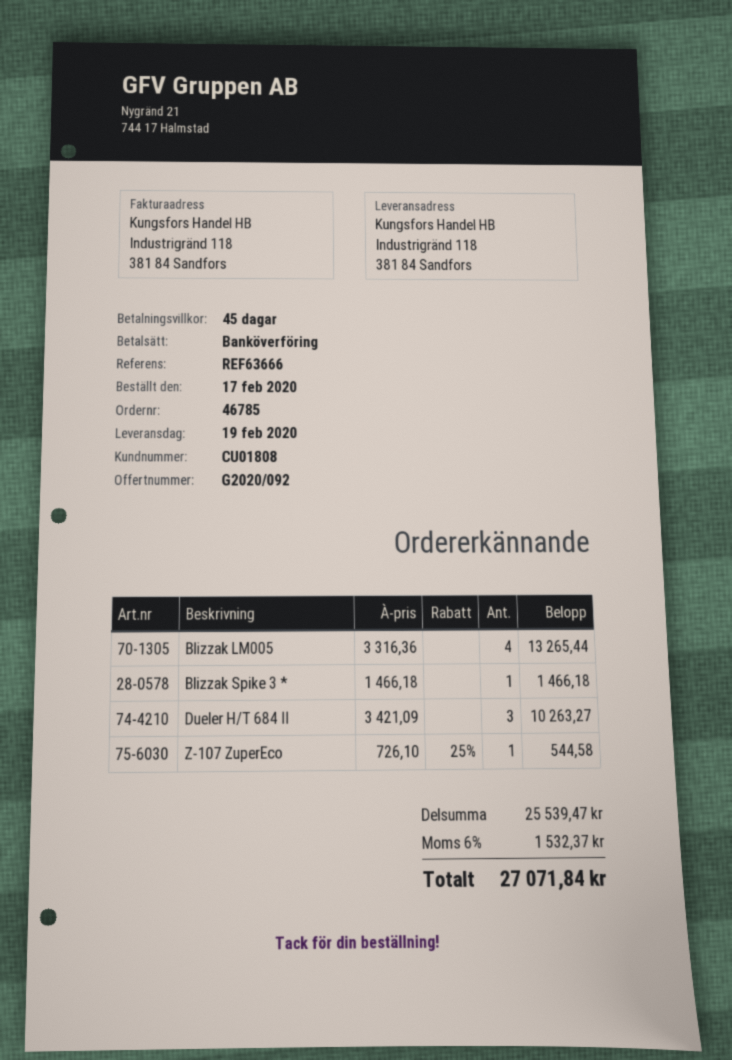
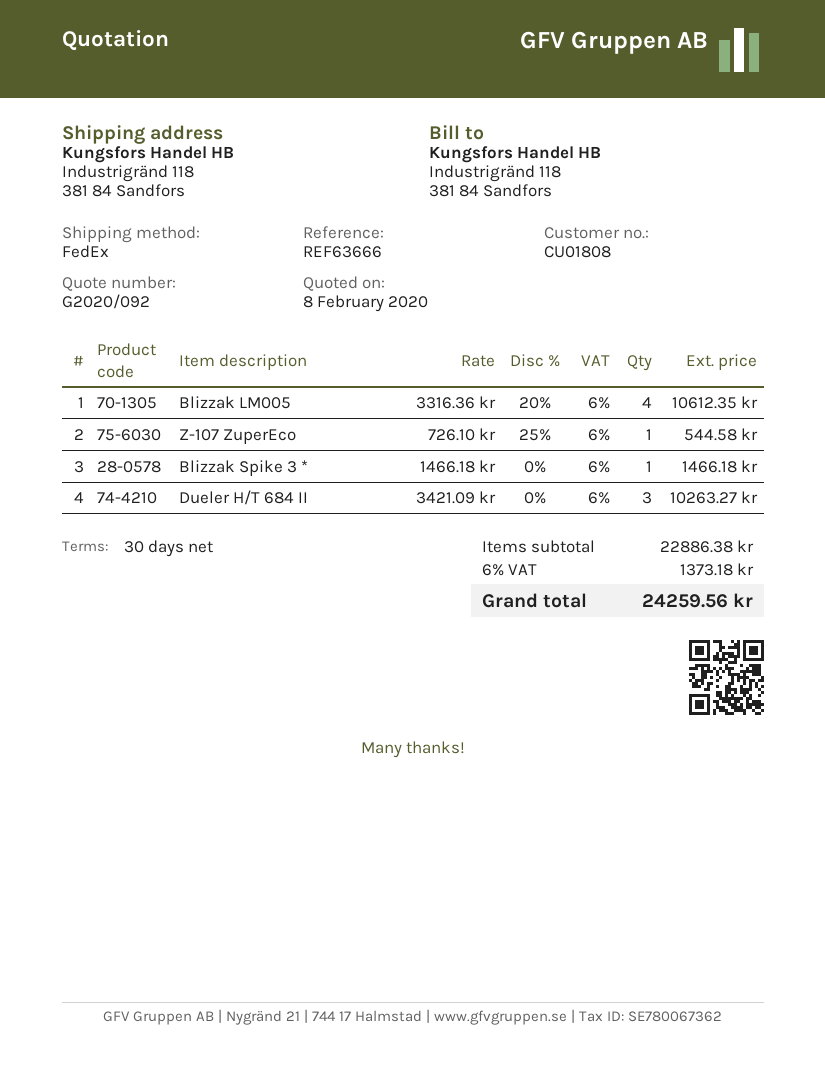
payment terms: 45 days -> 30 days
Blizzak LM005: 4 x 3316.36 = 13265.44 -> 4 x 3316.36 - 20% = 10612.35
subtotal: 25539.47 -> 22886.38
tax: 6% = 1532.37 -> 6% = 1373.18
total: 27071.84 -> 24259.56

